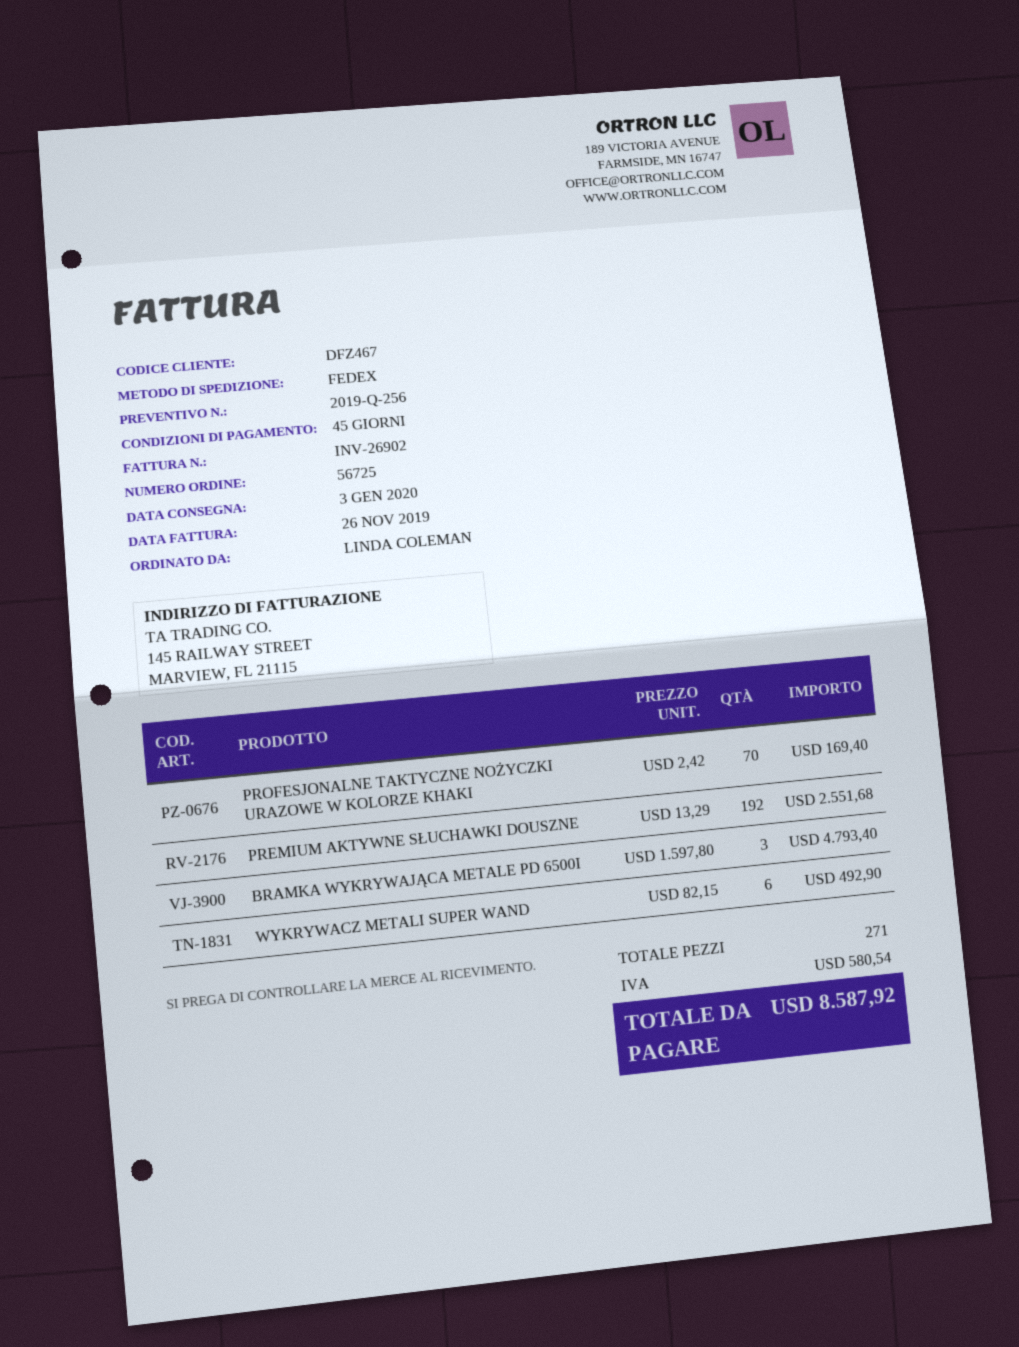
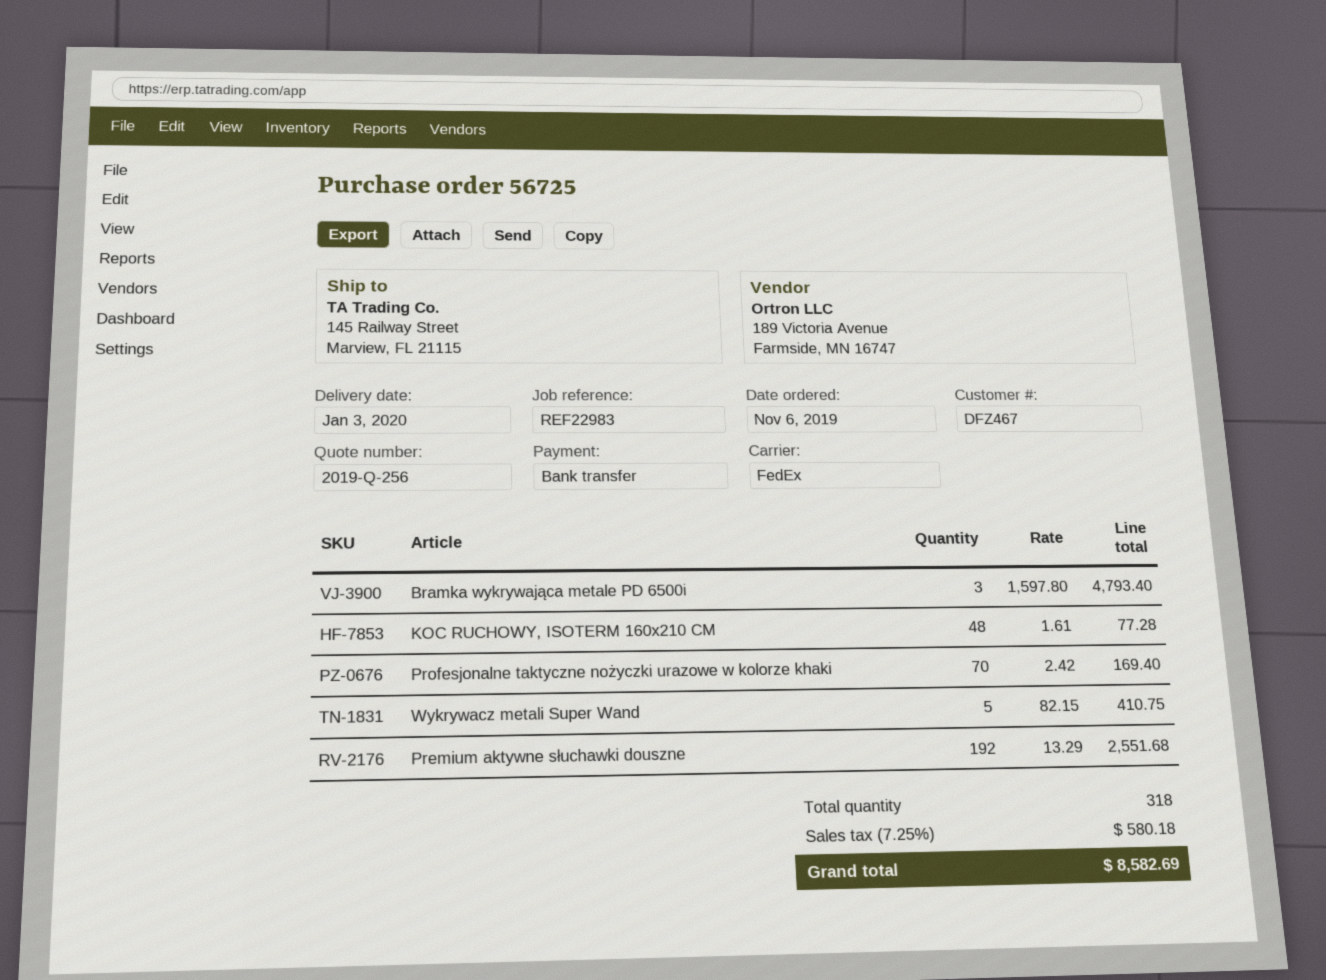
WYKRYWACZ METALI SUPER WAND: 6 x 82.15 = 492.90 -> 5 x 82.15 = 410.75
KOC RUCHOWY, ISOTERM 160x210 CM: none -> 48 x 1.61 = 77.28
total quantity: 271 -> 318
tax: 580.54 -> 580.18
total: 8587.92 -> 8582.69

